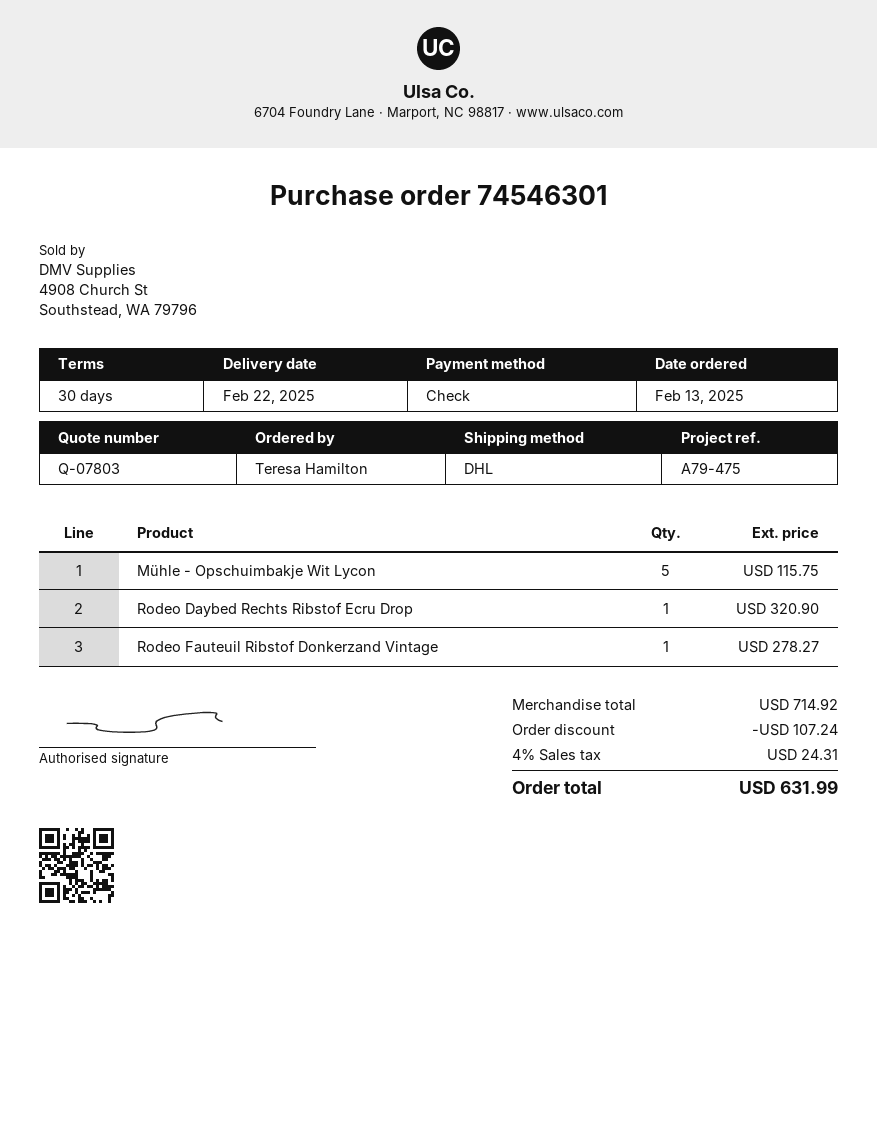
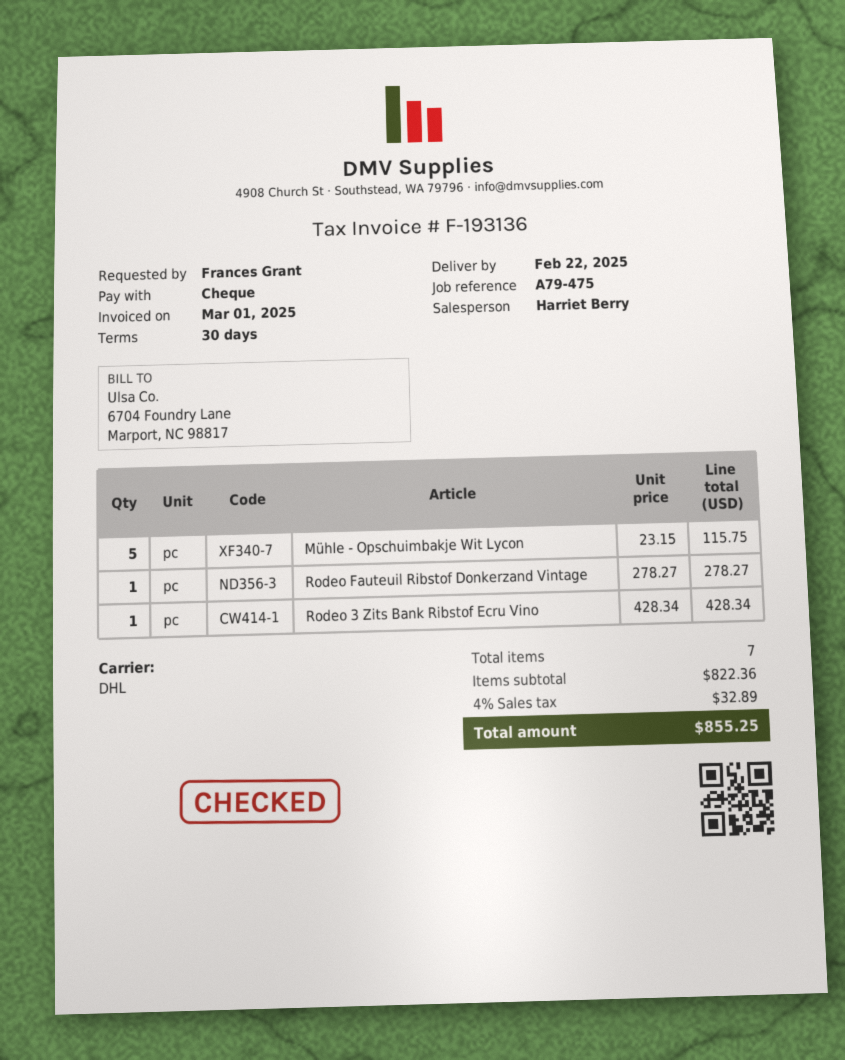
ordered by: Teresa Hamilton -> Frances Grant
Rodeo Daybed Rechts Ribstof Ecru Drop: 1 for 320.90 -> none
Rodeo 3 Zits Bank Ribstof Ecru Vino: none -> 1 for 428.34
subtotal: 714.92 -> 822.36
discount: 107.24 -> none
tax: 4% = 24.31 -> 4% = 32.89
total: 631.99 -> 855.25

